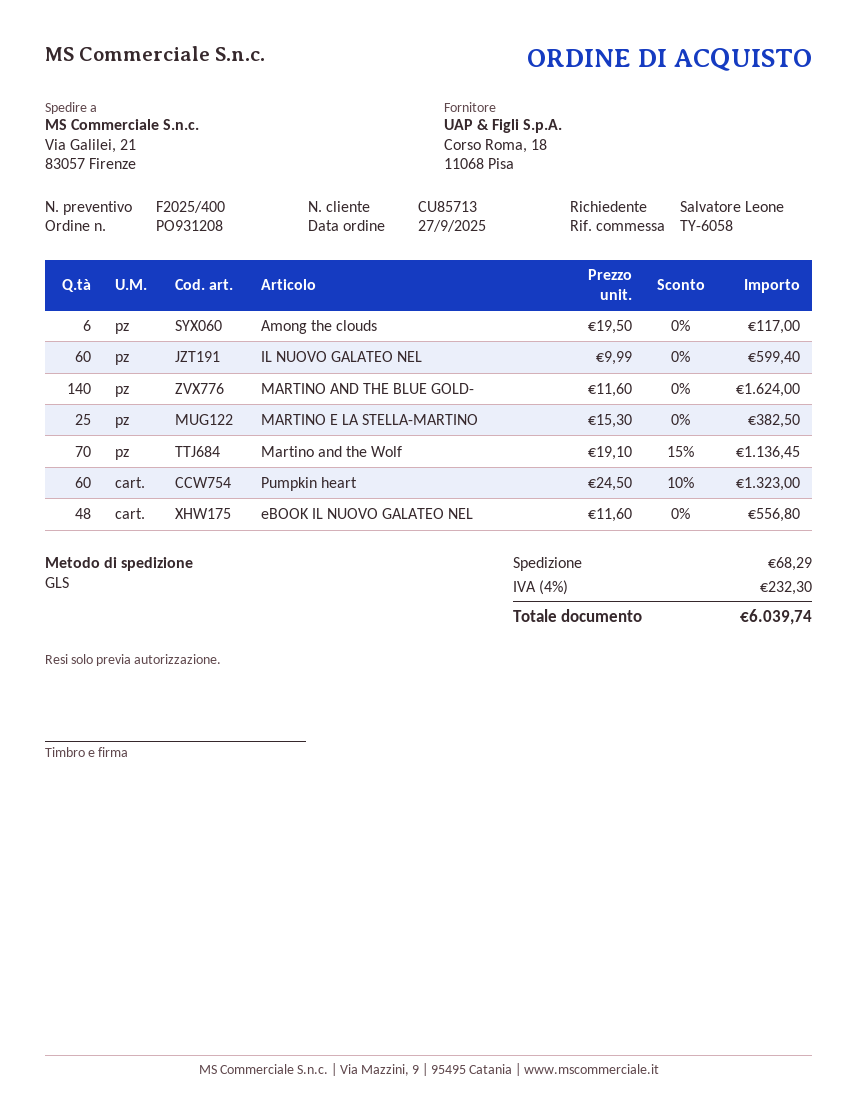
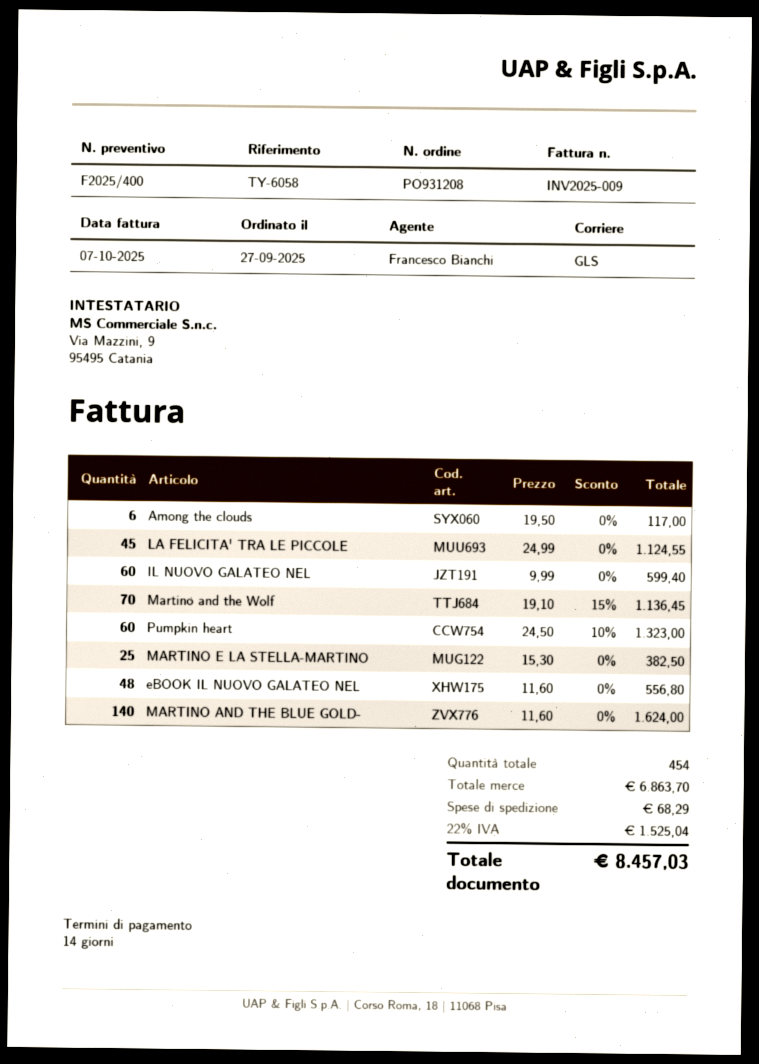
LA FELICITA' TRA LE PICCOLE: none -> 45 x 24.99 = 1124.55
tax: 4% = 232.30 -> 22% = 1525.04
total: 6039.74 -> 8457.03

